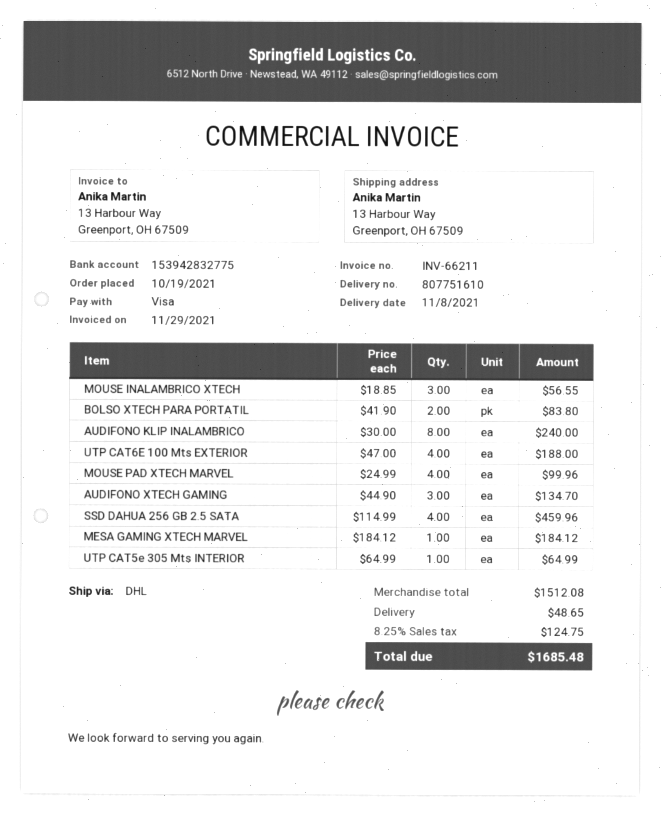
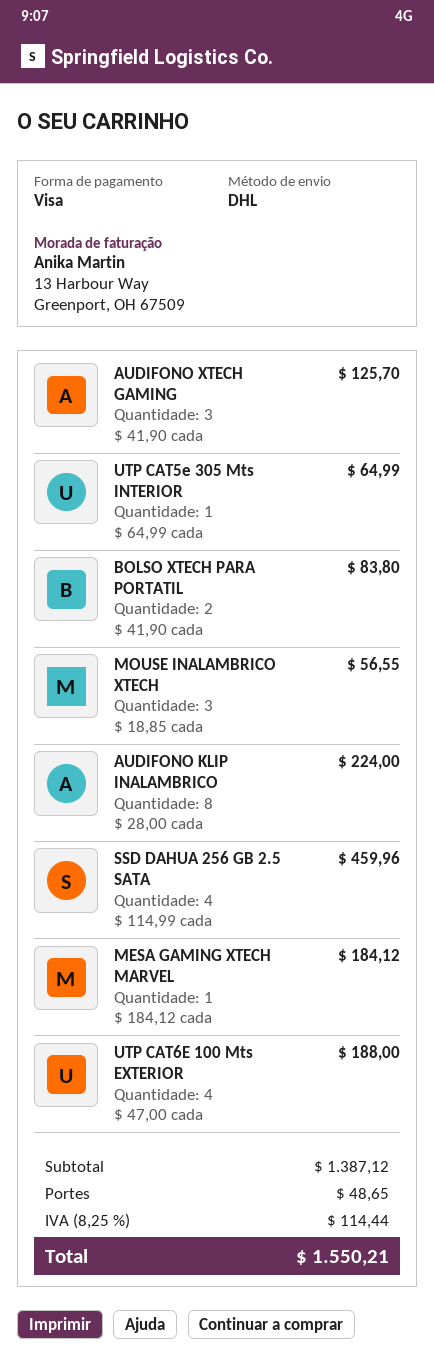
AUDIFONO KLIP INALAMBRICO: 8 x 30.00 = 240.00 -> 8 x 28.00 = 224.00
MOUSE PAD XTECH MARVEL: 4 x 24.99 = 99.96 -> none
AUDIFONO XTECH GAMING: 3 x 44.90 = 134.70 -> 3 x 41.90 = 125.70
subtotal: 1512.08 -> 1387.12
tax: 8.25% = 124.75 -> 8.25% = 114.44
total: 1685.48 -> 1550.21

